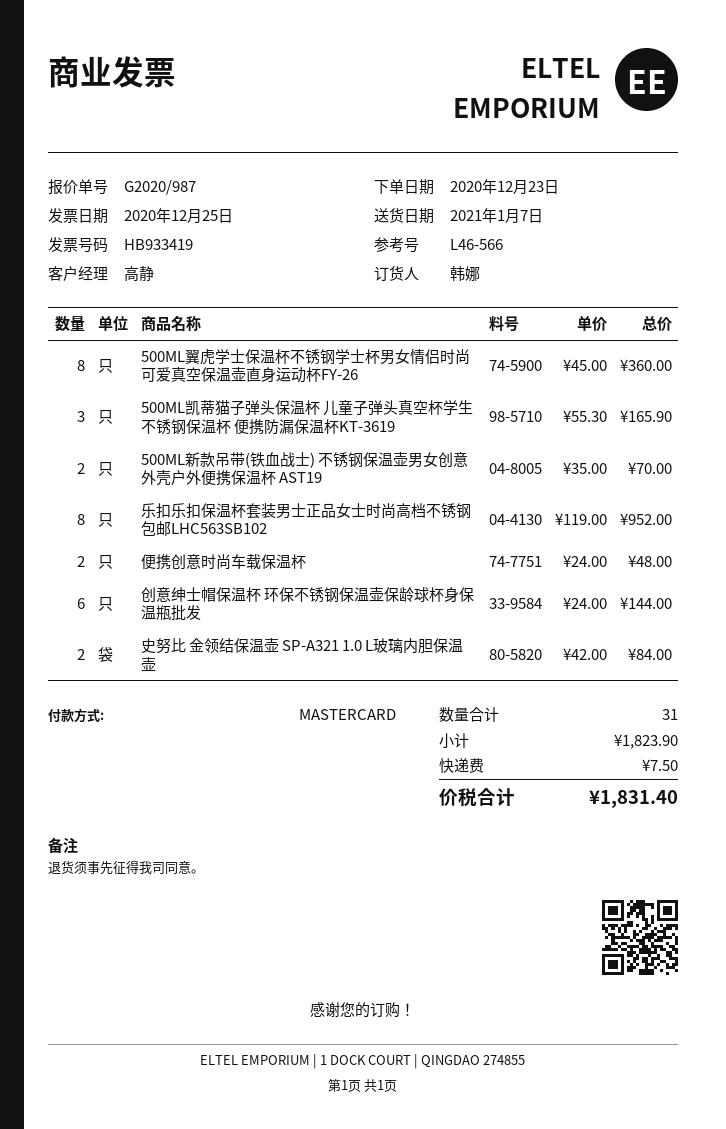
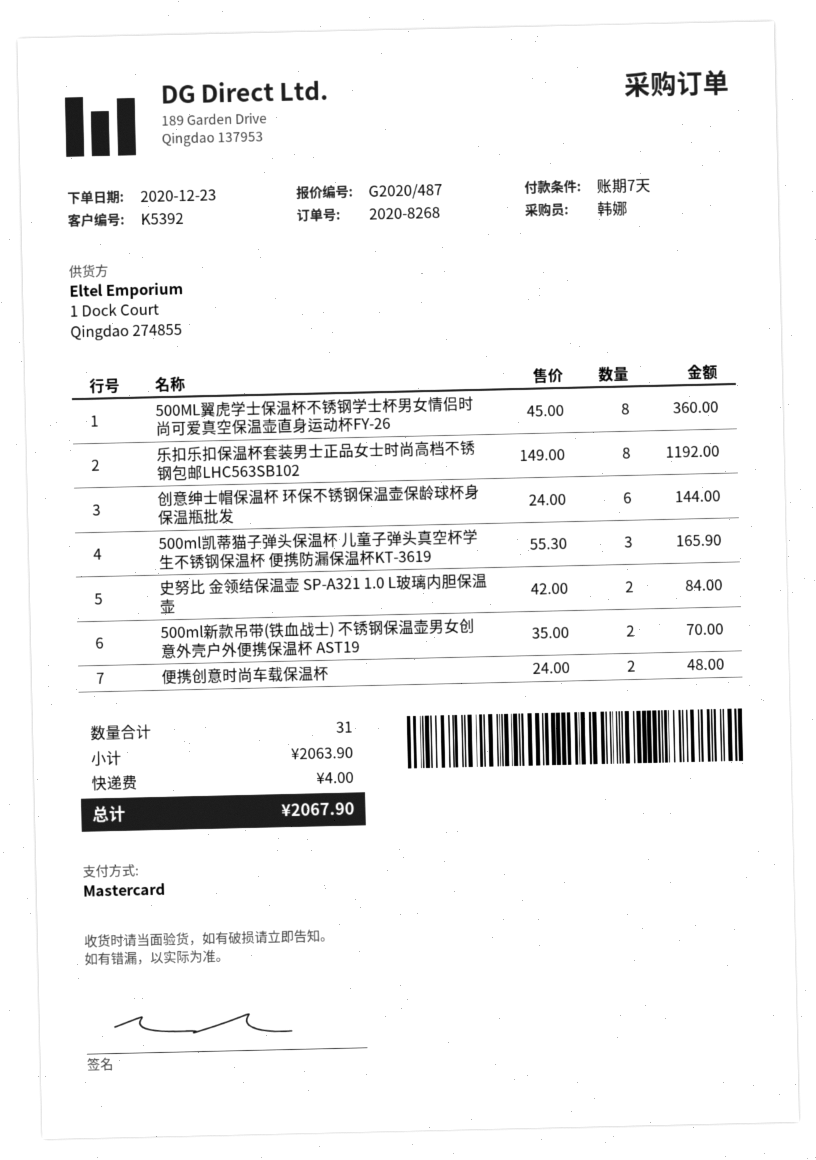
quote number: G2020/987 -> G2020/487
乐扣乐扣保温杯套装男士正品女士时尚高档不锈钢包邮LHC563SB102: 8 x 119.00 = 952.00 -> 8 x 149.00 = 1192.00
subtotal: 1823.90 -> 2063.90
shipping: 7.50 -> 4.00
total: 1831.40 -> 2067.90

